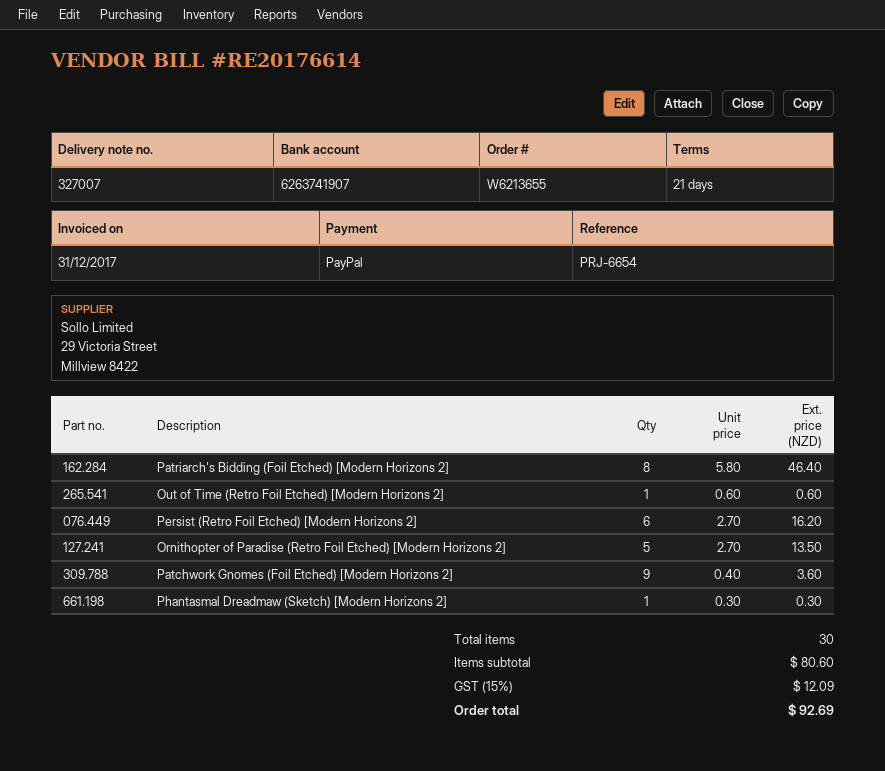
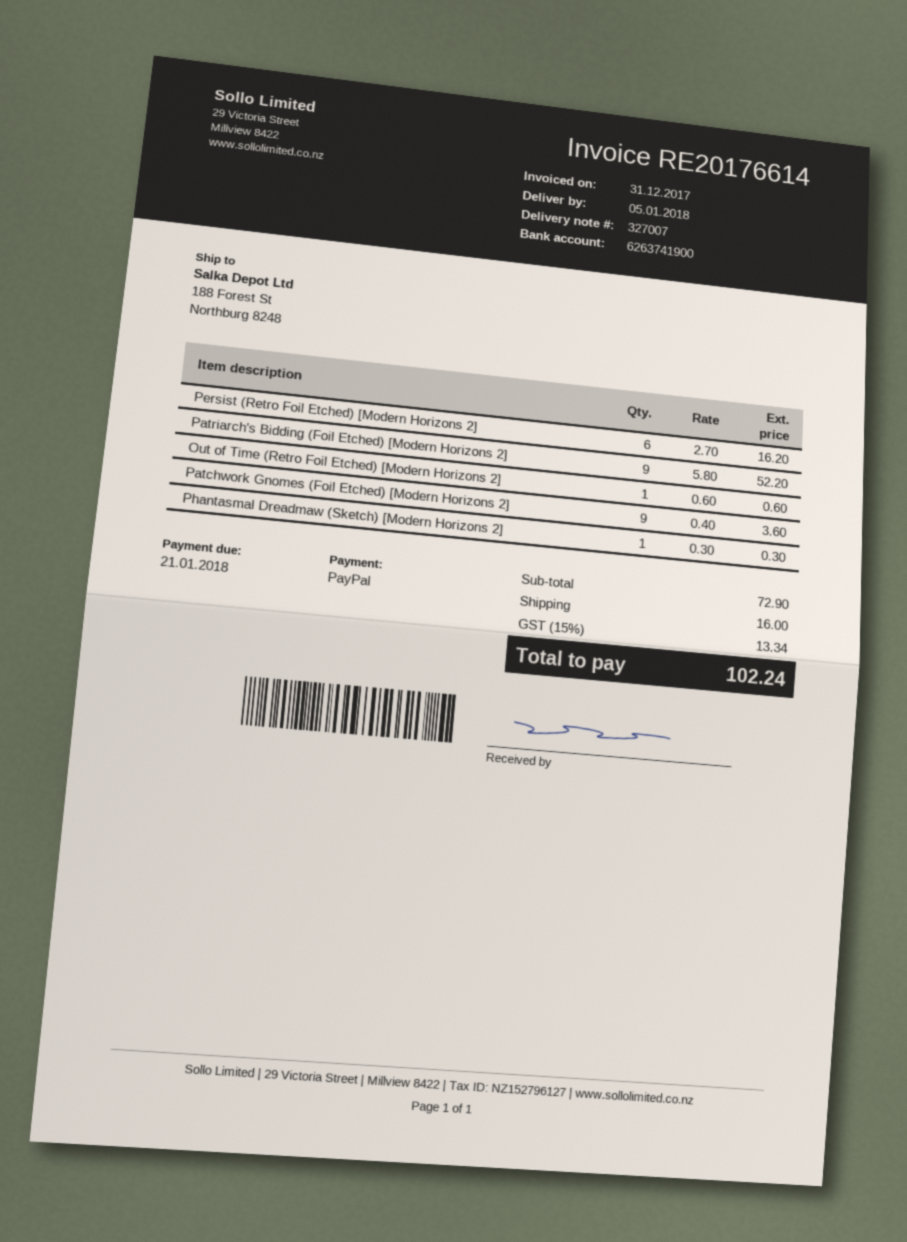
bank account: 6263741907 -> 6263741900
Patriarch's Bidding (Foil Etched) [Modern Horizons 2]: 8 x 5.80 = 46.40 -> 9 x 5.80 = 52.20
Ornithopter of Paradise (Retro Foil Etched) [Modern Horizons 2]: 5 x 2.70 = 13.50 -> none
subtotal: 80.60 -> 72.90
shipping: none -> 16.00
tax: 15% = 12.09 -> 15% = 13.34
total: 92.69 -> 102.24

